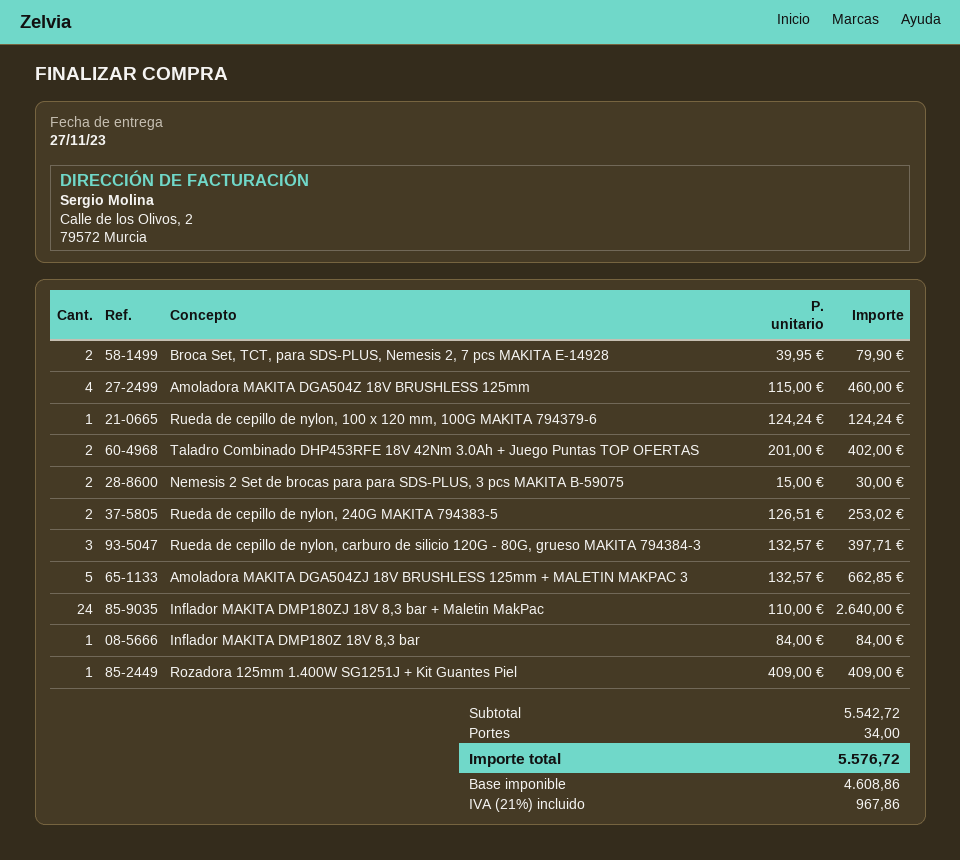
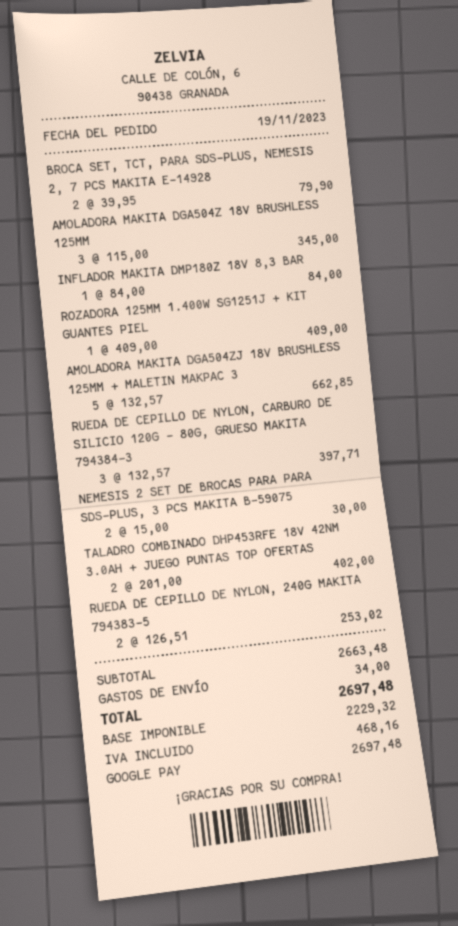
Amoladora MAKITA DGA504Z 18V BRUSHLESS 125mm: 4 x 115.00 = 460.00 -> 3 x 115.00 = 345.00
Rueda de cepillo de nylon, 100 x 120 mm, 100G MAKITA 794379-6: 1 x 124.24 = 124.24 -> none
Inflador MAKITA DMP180ZJ 18V 8,3 bar + Maletin MakPac: 24 x 110.00 = 2640.00 -> none
subtotal: 5542.72 -> 2663.48
net: 4608.86 -> 2229.32
tax: 967.86 -> 468.16
total: 5576.72 -> 2697.48

